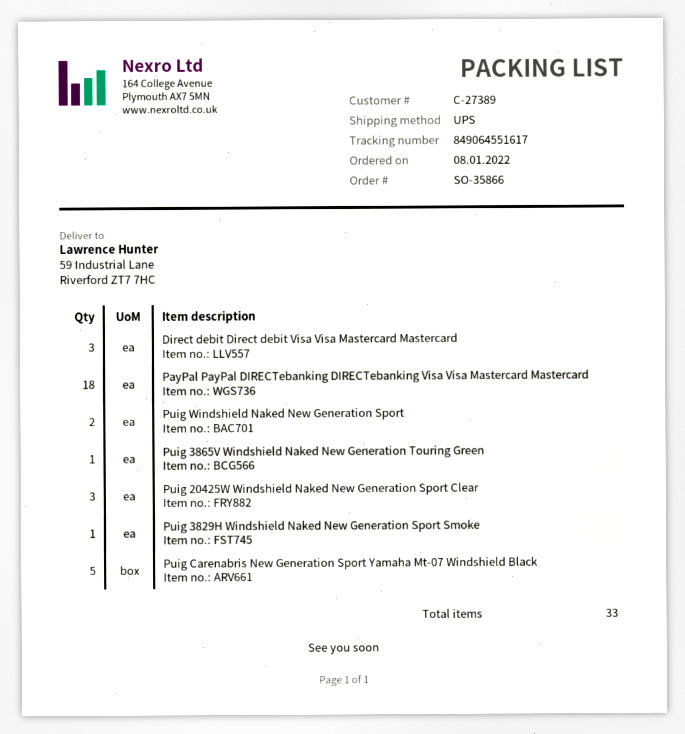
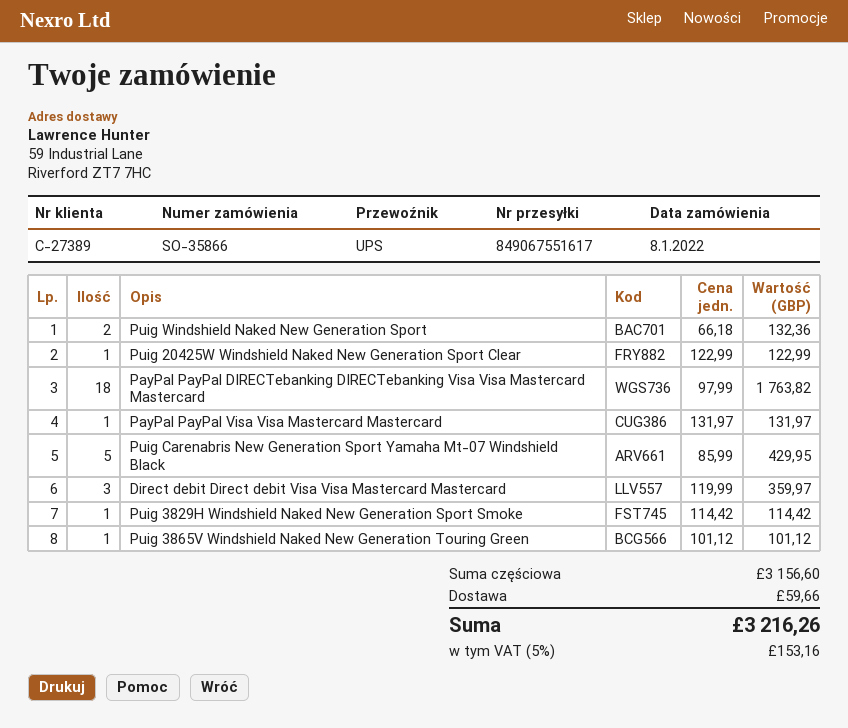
tracking number: 849064551617 -> 849067551617
Puig 20425W Windshield Naked New Generation Sport Clear: 3 -> 1
PayPal PayPal Visa Visa Mastercard Mastercard: none -> 1

